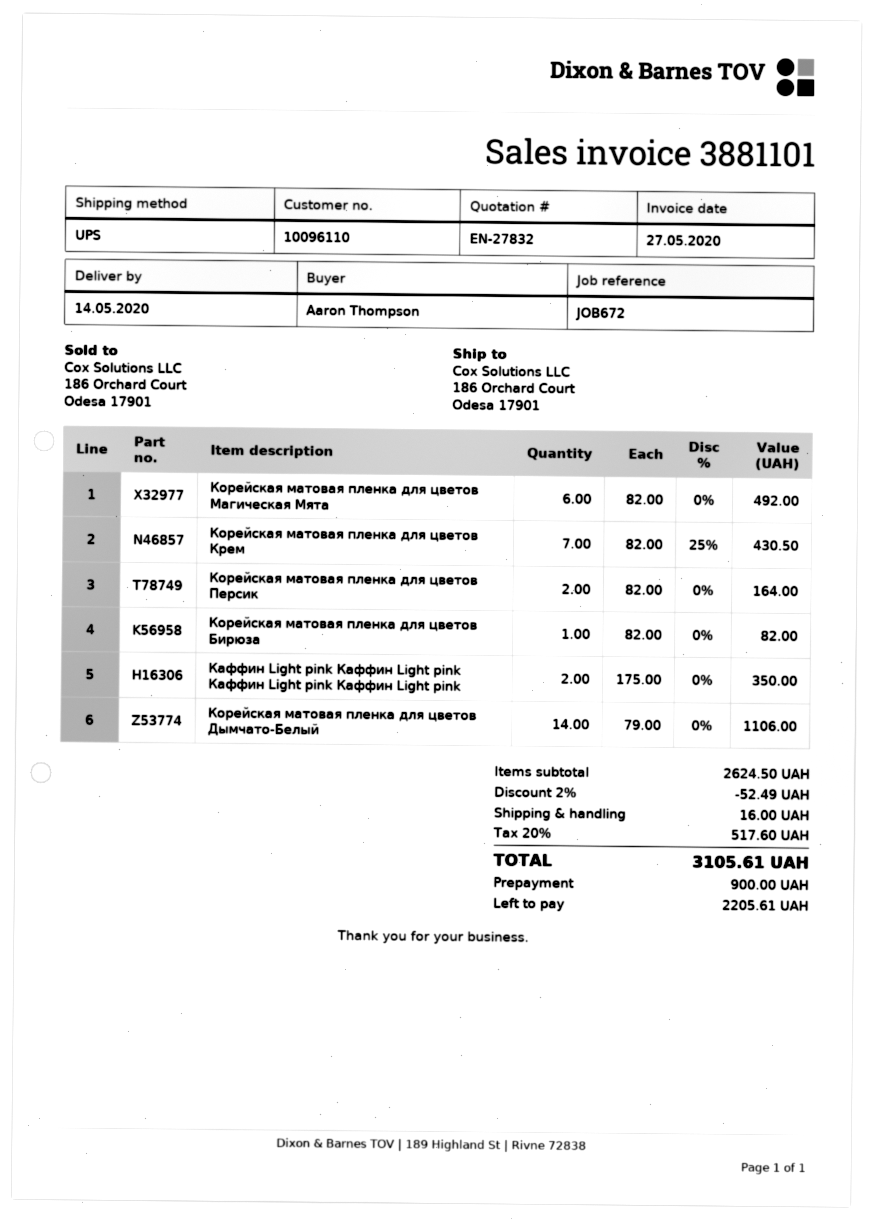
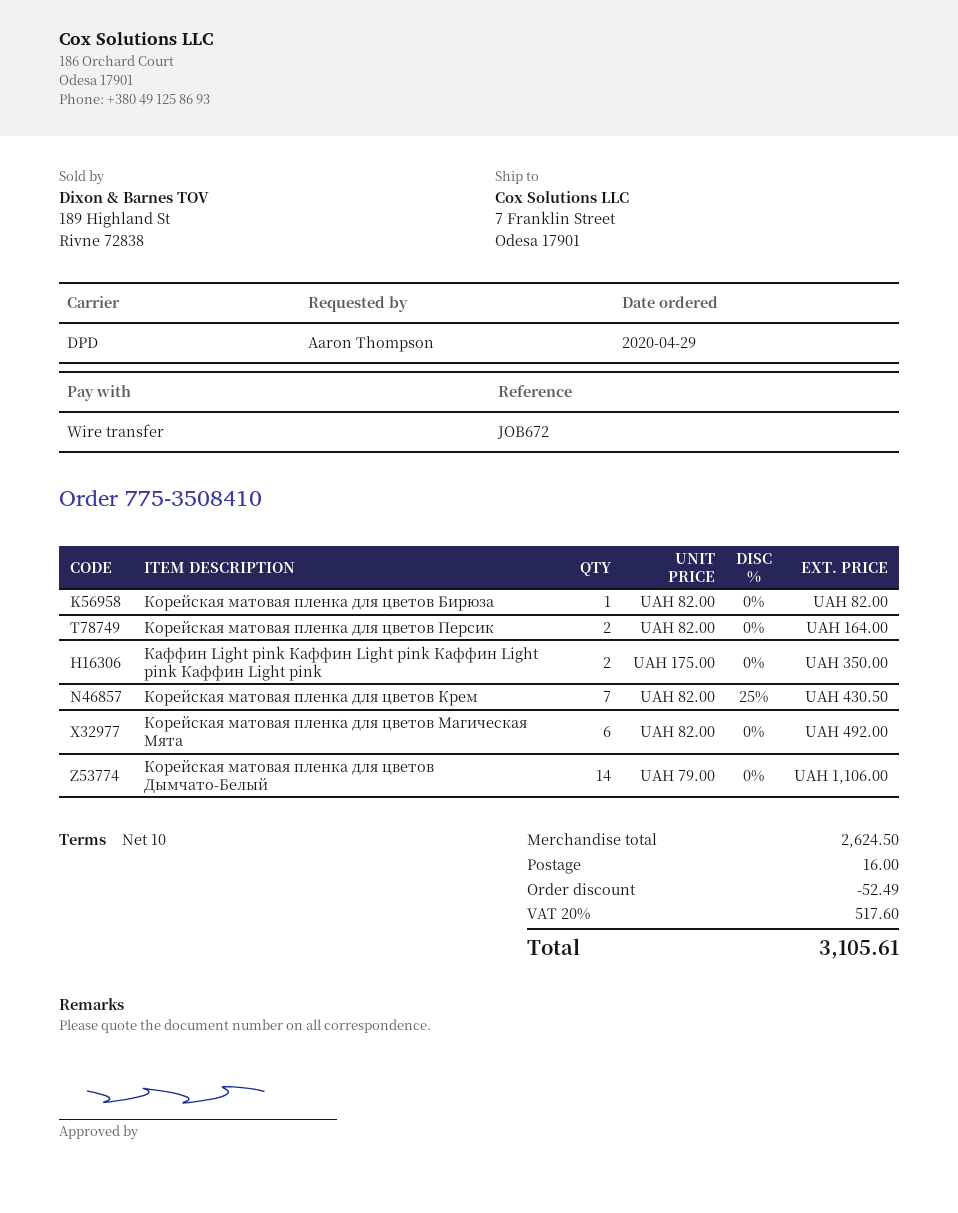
shipping method: UPS -> DPD
ship to: 186 Orchard Court, Odesa 17901 -> 7 Franklin Street, Odesa 17901

